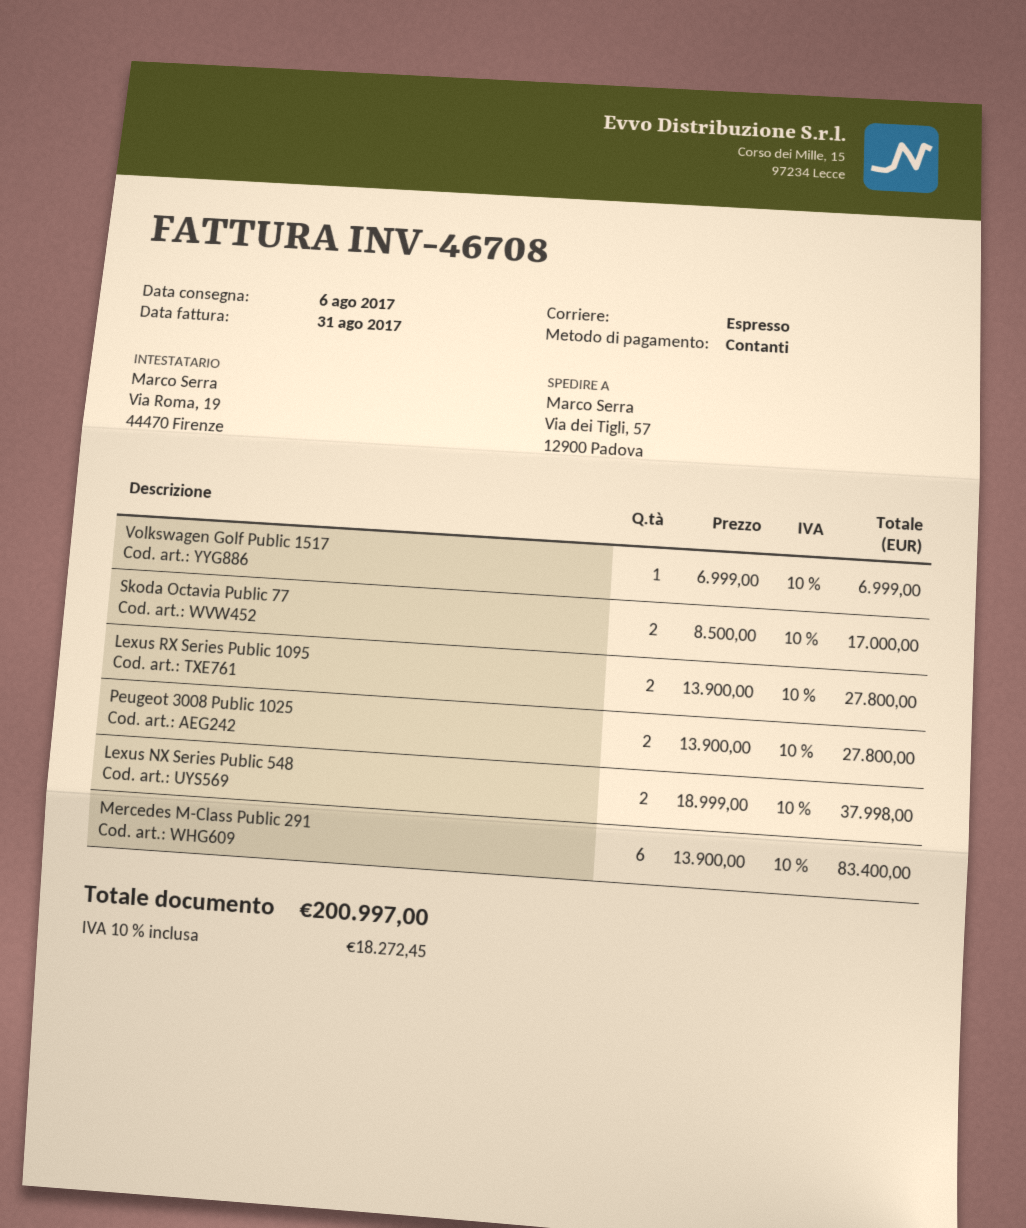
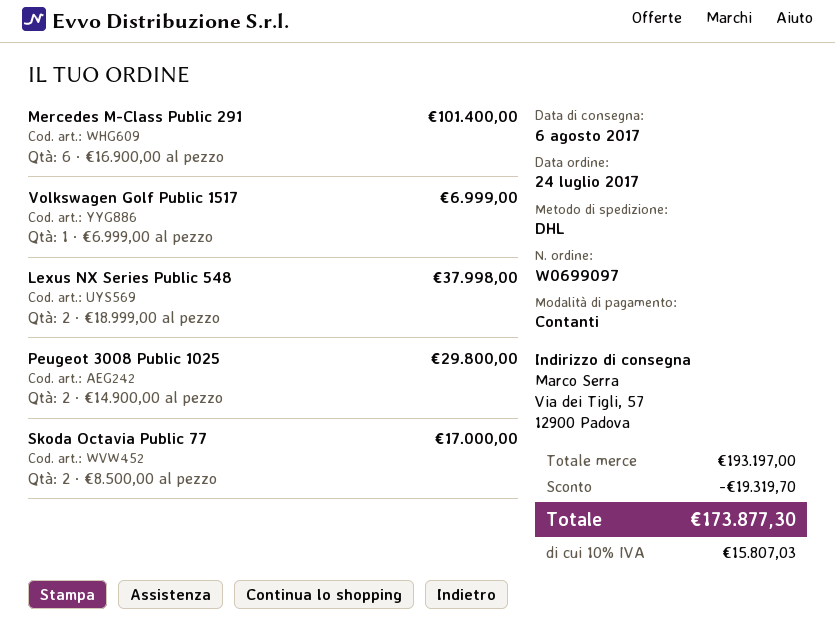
shipping method: express -> DHL
Lexus RX Series Public 1095: 2 x 13900.00 = 27800.00 -> none
Peugeot 3008 Public 1025: 2 x 13900.00 = 27800.00 -> 2 x 14900.00 = 29800.00
Mercedes M-Class Public 291: 6 x 13900.00 = 83400.00 -> 6 x 16900.00 = 101400.00
discount: none -> 19319.70
tax: 10% = 18272.45 -> 10% = 15807.03
total: 200997.00 -> 173877.30

